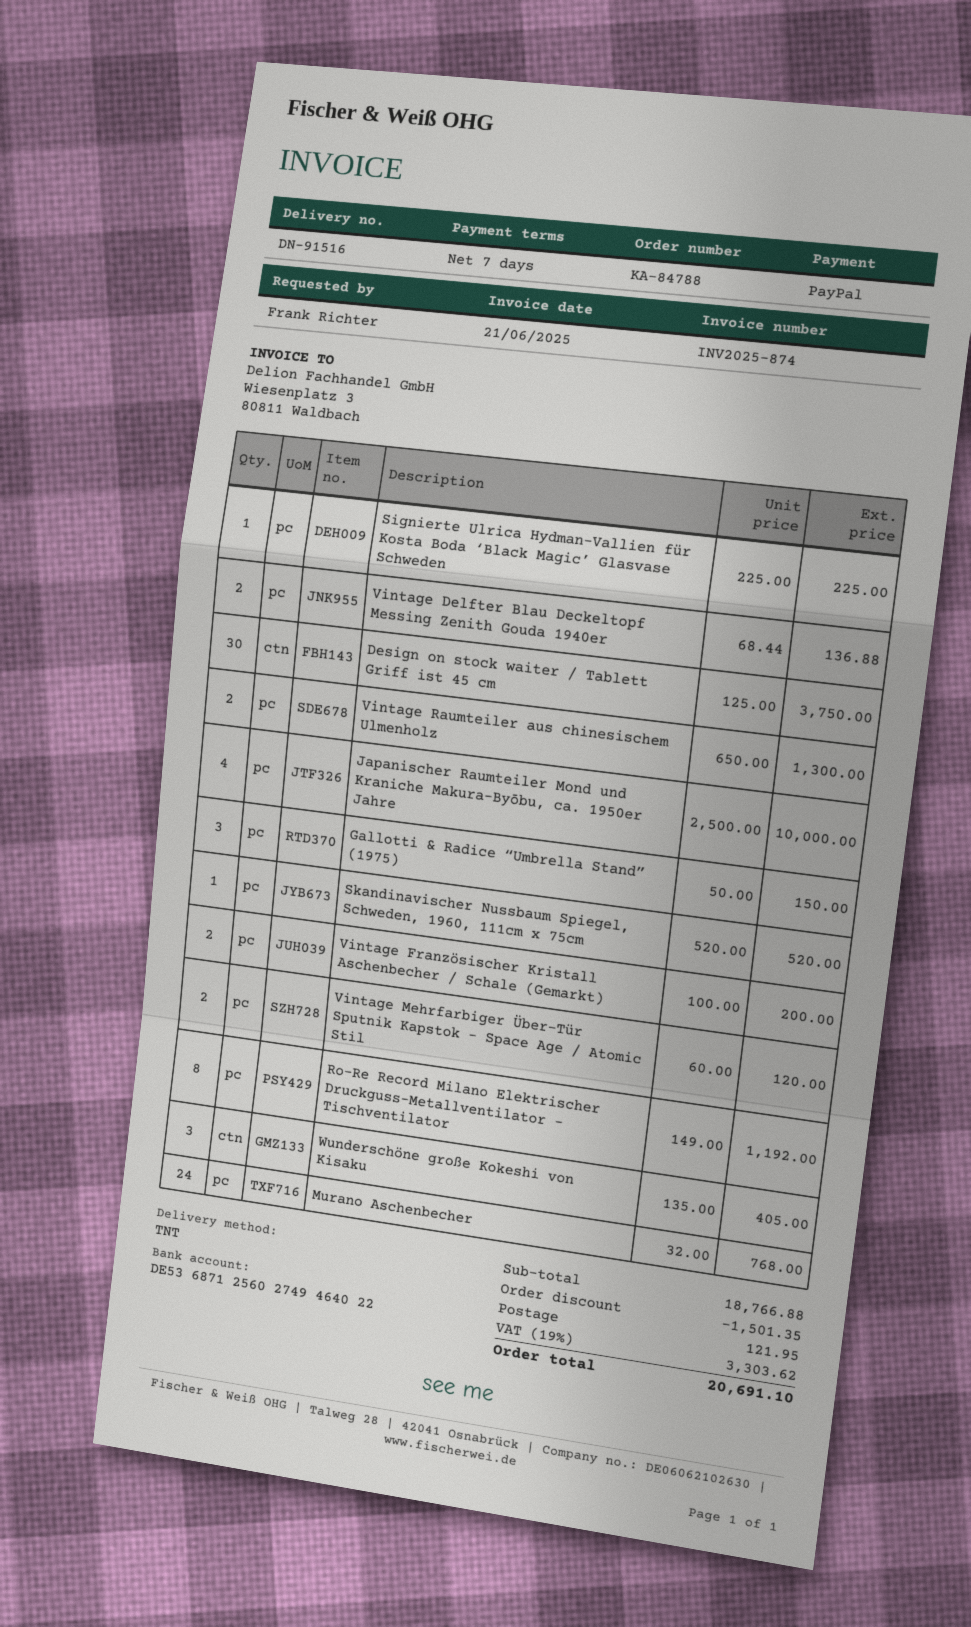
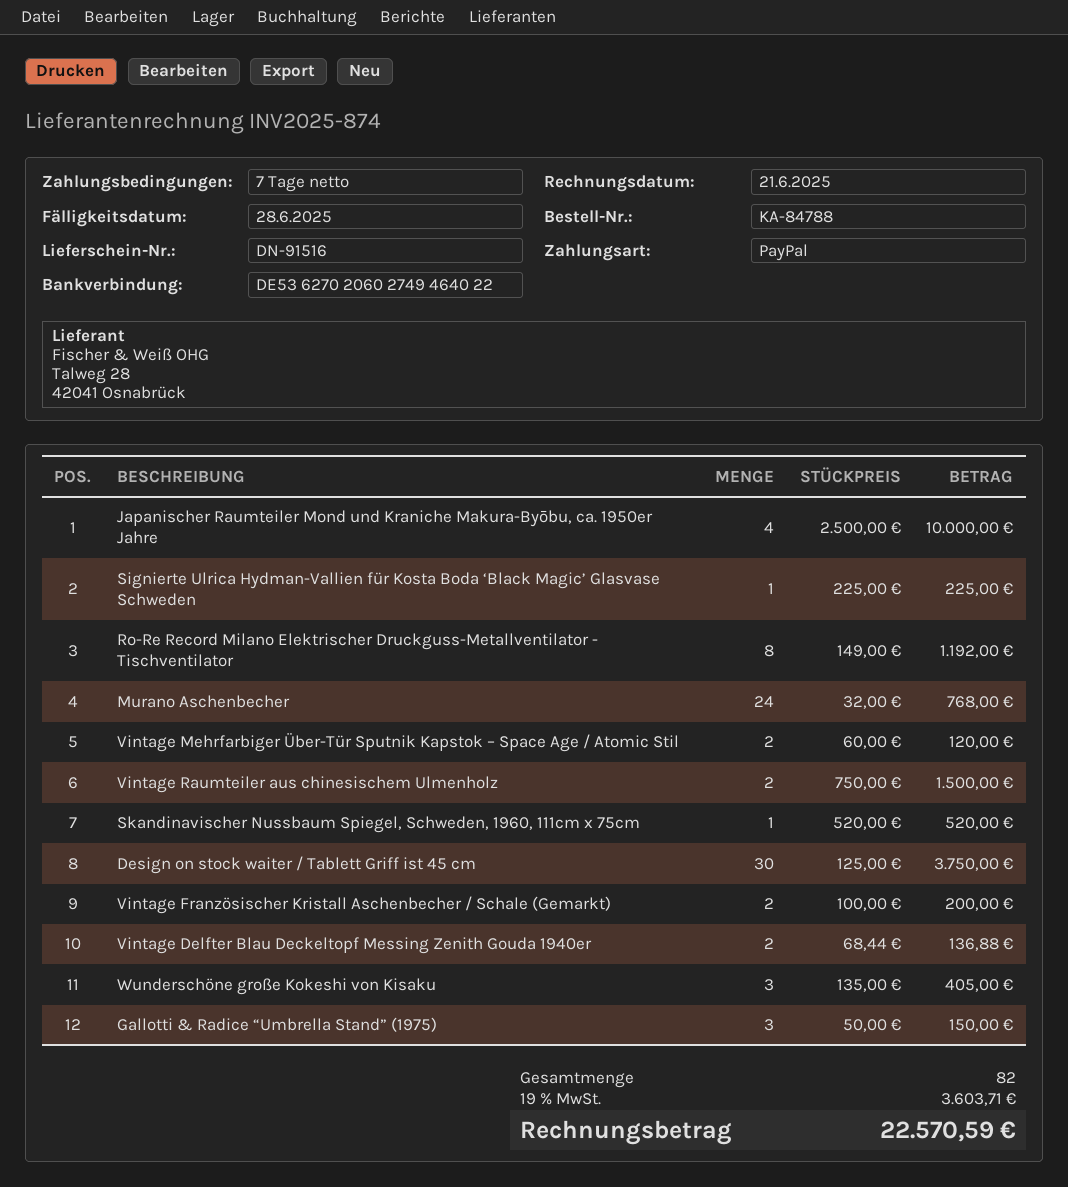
bank account: DE53687125602749464022 -> DE53627020602749464022
Vintage Raumteiler aus chinesischem Ulmenholz: 2 x 650.00 = 1300.00 -> 2 x 750.00 = 1500.00
discount: 1501.35 -> none
shipping: 121.95 -> none
tax: 19% = 3303.62 -> 19% = 3603.71
total: 20691.10 -> 22570.59

